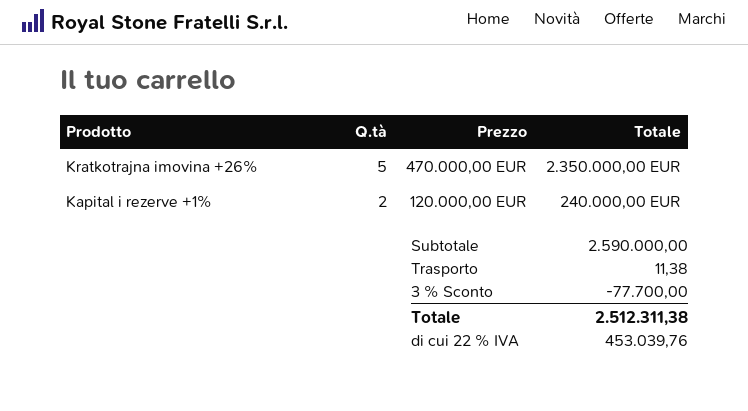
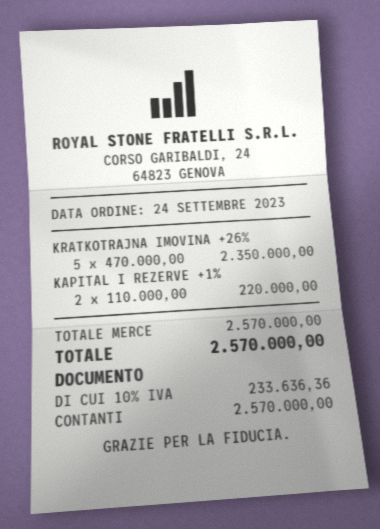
Kapital i rezerve +1%: 2 x 120000.00 = 240000.00 -> 2 x 110000.00 = 220000.00
subtotal: 2590000.00 -> 2570000.00
discount: 3% = 77700.00 -> none
shipping: 11.38 -> none
tax: 22% = 453039.76 -> 10% = 233636.36
total: 2512311.38 -> 2570000.00

